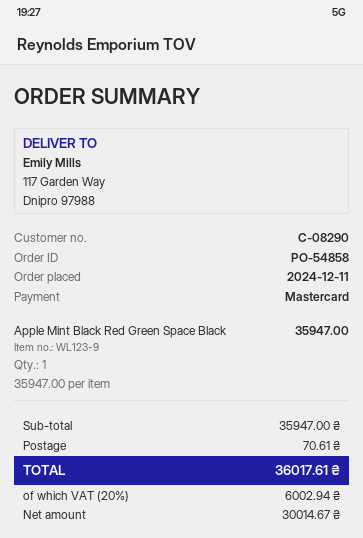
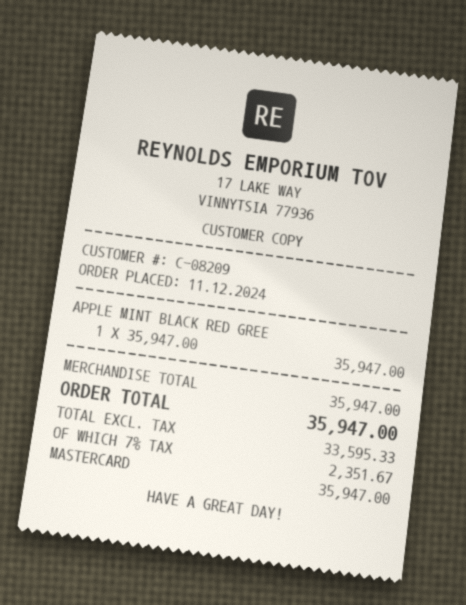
customer number: C-08290 -> C-08209
shipping: 70.61 -> none
net: 30014.67 -> 33595.33
tax: 20% = 6002.94 -> 7% = 2351.67
total: 36017.61 -> 35947.00

